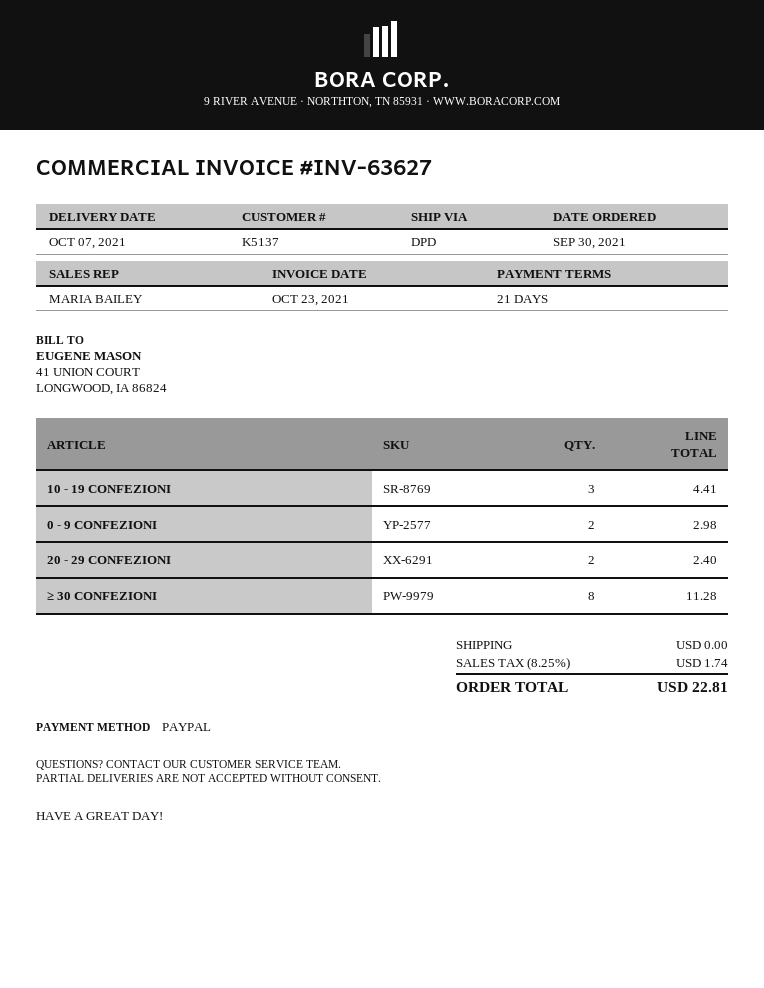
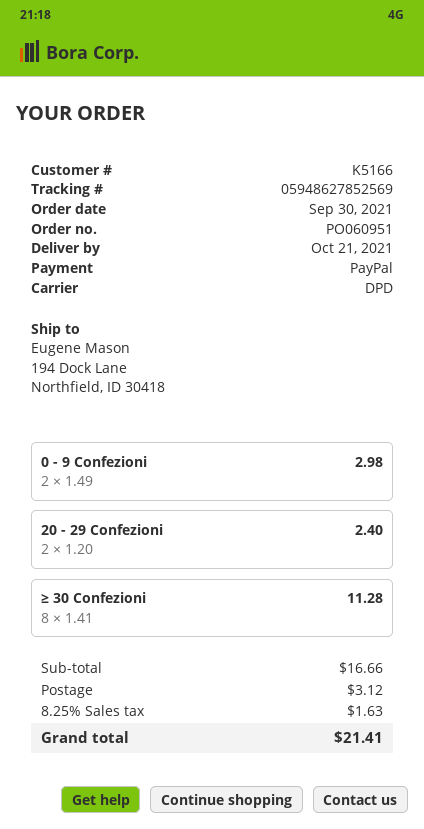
delivery date: 2021-10-07 -> 2021-10-21
customer number: K5137 -> K5166
10 - 19 CONFEZIONI: 3 for 4.41 -> none
shipping: 0.00 -> 3.12
tax: 8.25% = 1.74 -> 8.25% = 1.63
total: 22.81 -> 21.41

